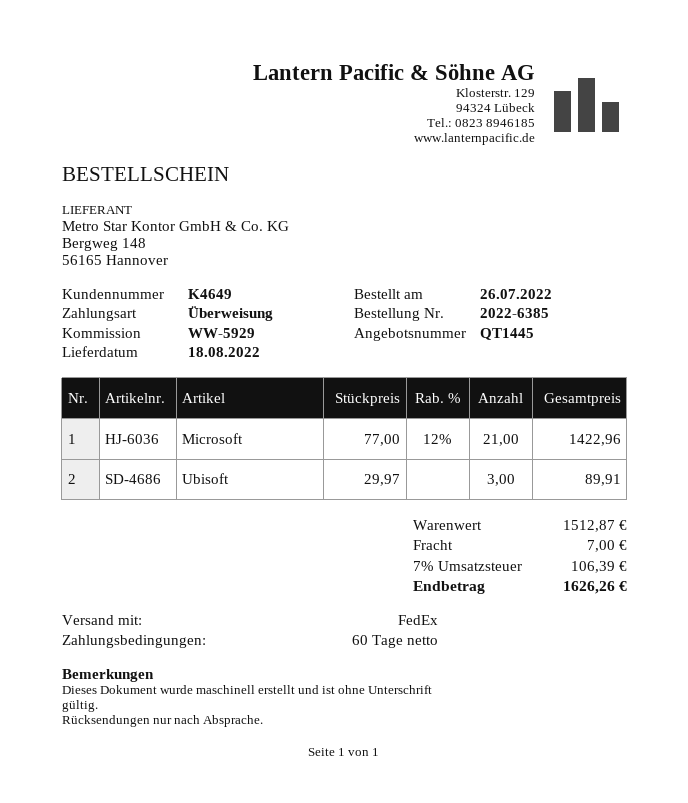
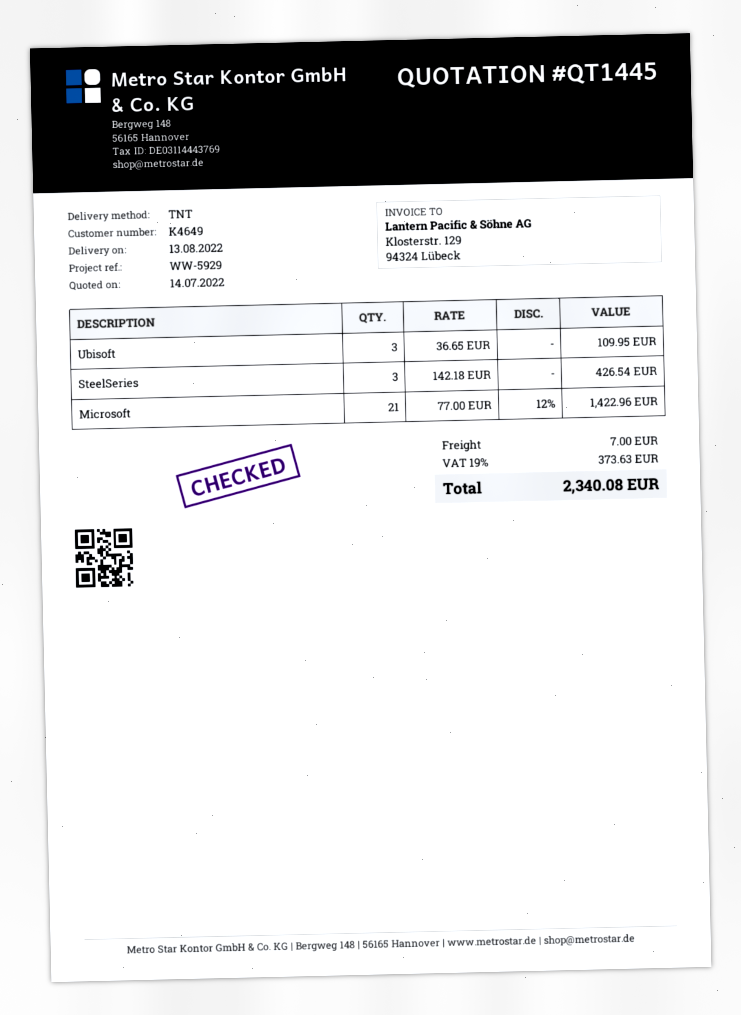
delivery date: 2022-08-18 -> 2022-08-13
shipping method: FedEx -> TNT
Ubisoft: 3 x 29.97 = 89.91 -> 3 x 36.65 = 109.95
SteelSeries: none -> 3 x 142.18 = 426.54
tax: 7% = 106.39 -> 19% = 373.63
total: 1626.26 -> 2340.08

